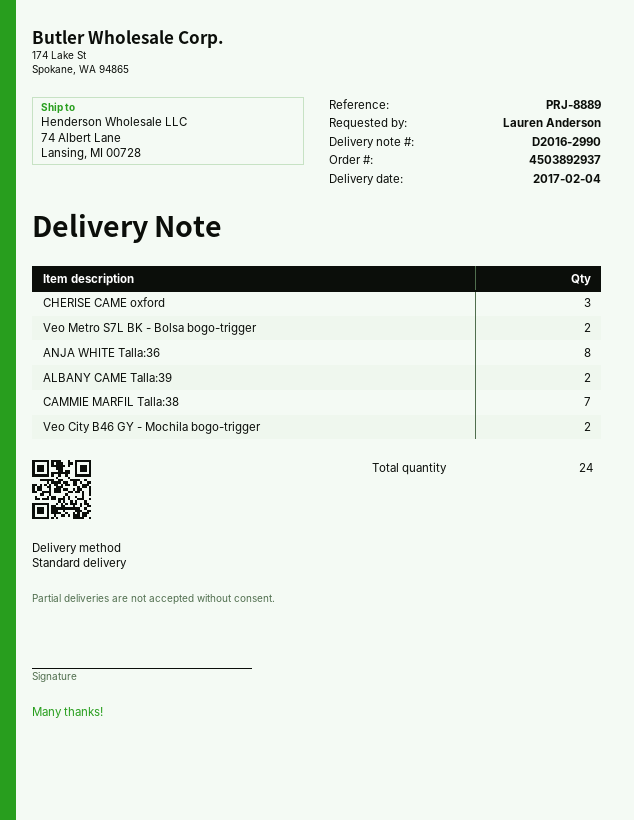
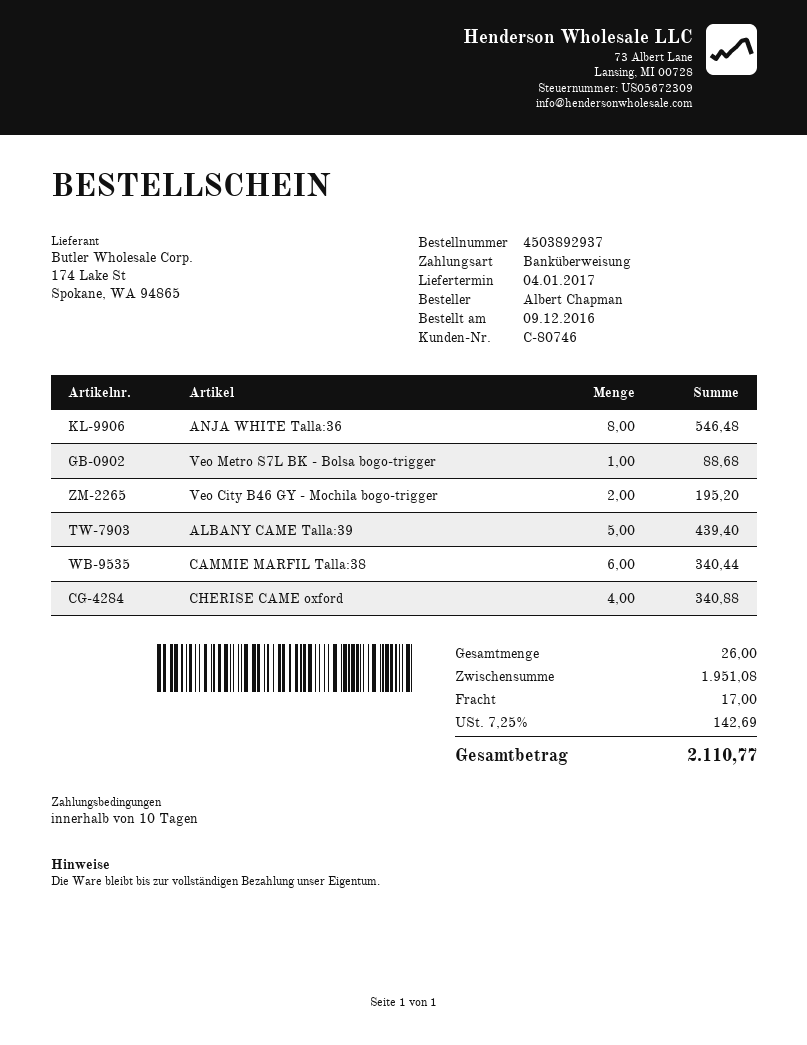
delivery date: 2017-02-04 -> 2017-01-04
ordered by: Lauren Anderson -> Albert Chapman
CHERISE CAME oxford: 3 -> 4
Veo Metro S7L BK - Bolsa bogo-trigger: 2 -> 1
ALBANY CAME Talla:39: 2 -> 5
CAMMIE MARFIL Talla:38: 7 -> 6
total quantity: 24 -> 26

